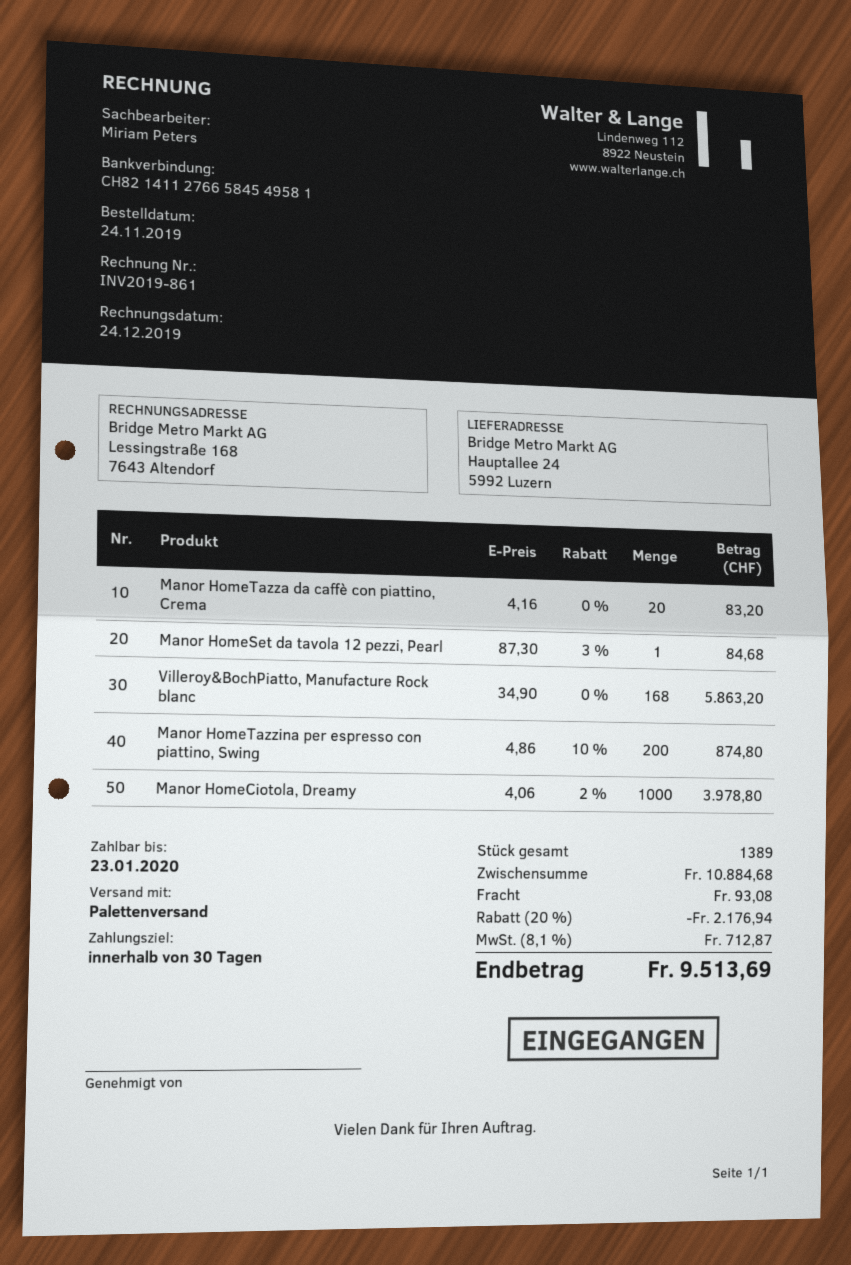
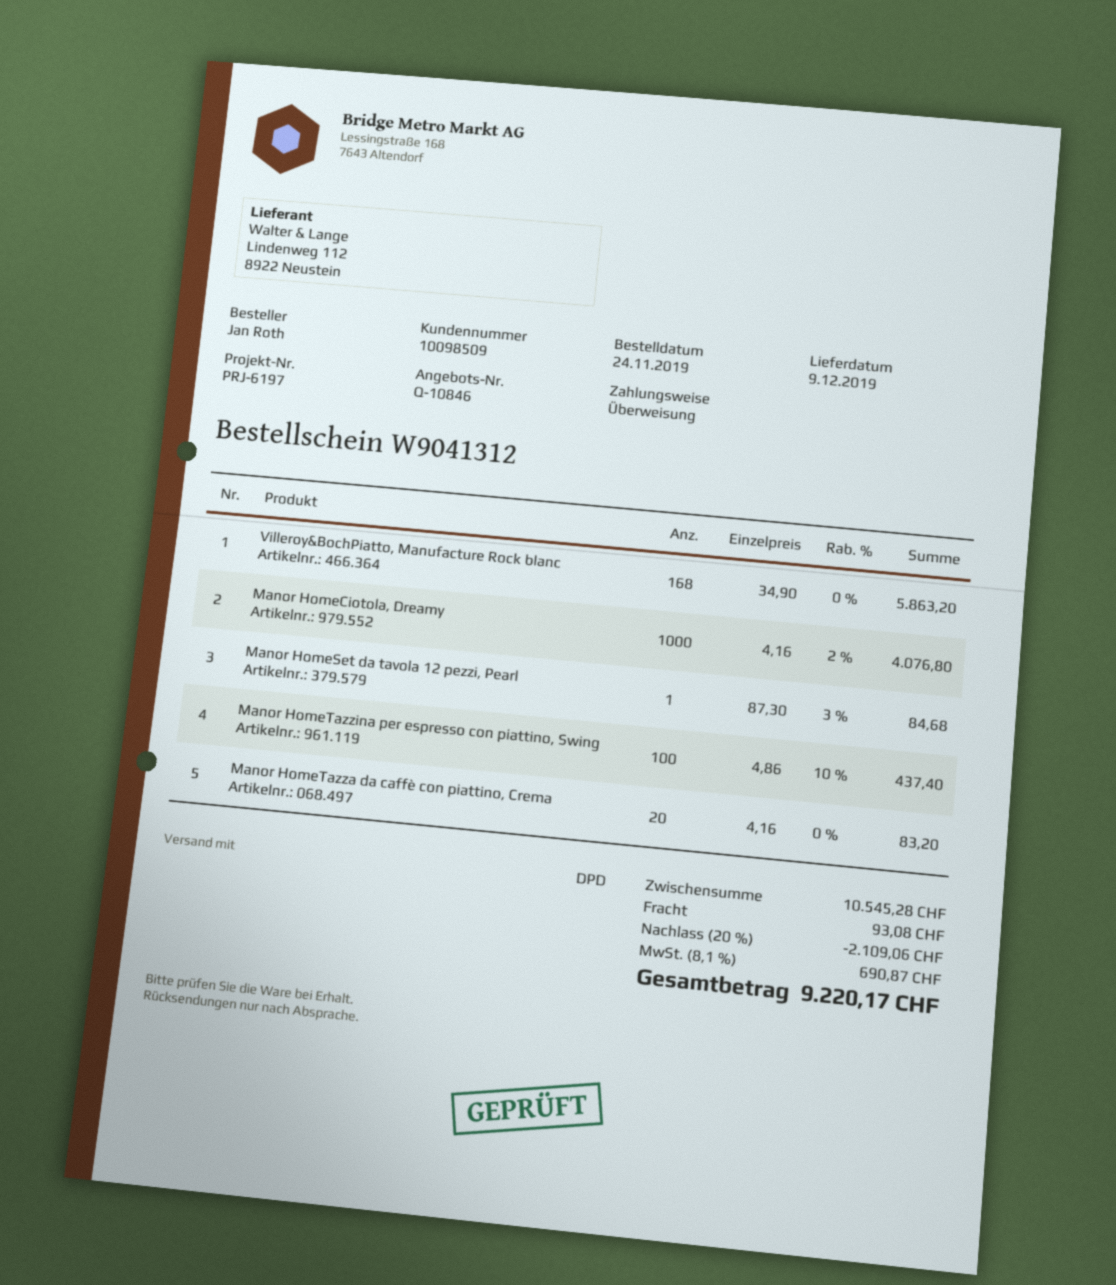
shipping method: pallet freight -> DPD
Manor HomeTazzina per espresso con piattino, Swing: 200 x 4.86 - 10% = 874.80 -> 100 x 4.86 - 10% = 437.40
Manor HomeCiotola, Dreamy: 1000 x 4.06 - 2% = 3978.80 -> 1000 x 4.16 - 2% = 4076.80
subtotal: 10884.68 -> 10545.28
discount: 20% = 2176.94 -> 20% = 2109.06
tax: 8.1% = 712.87 -> 8.1% = 690.87
total: 9513.69 -> 9220.17

